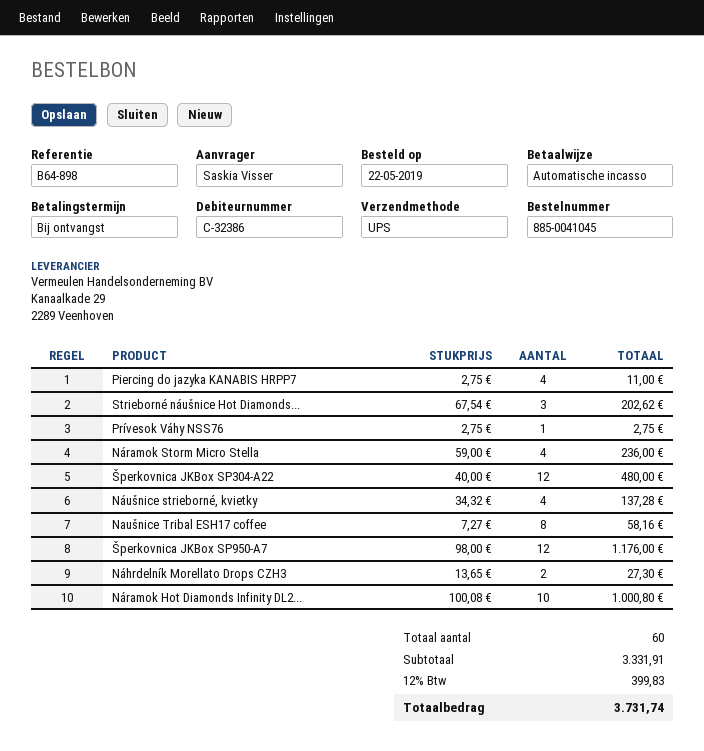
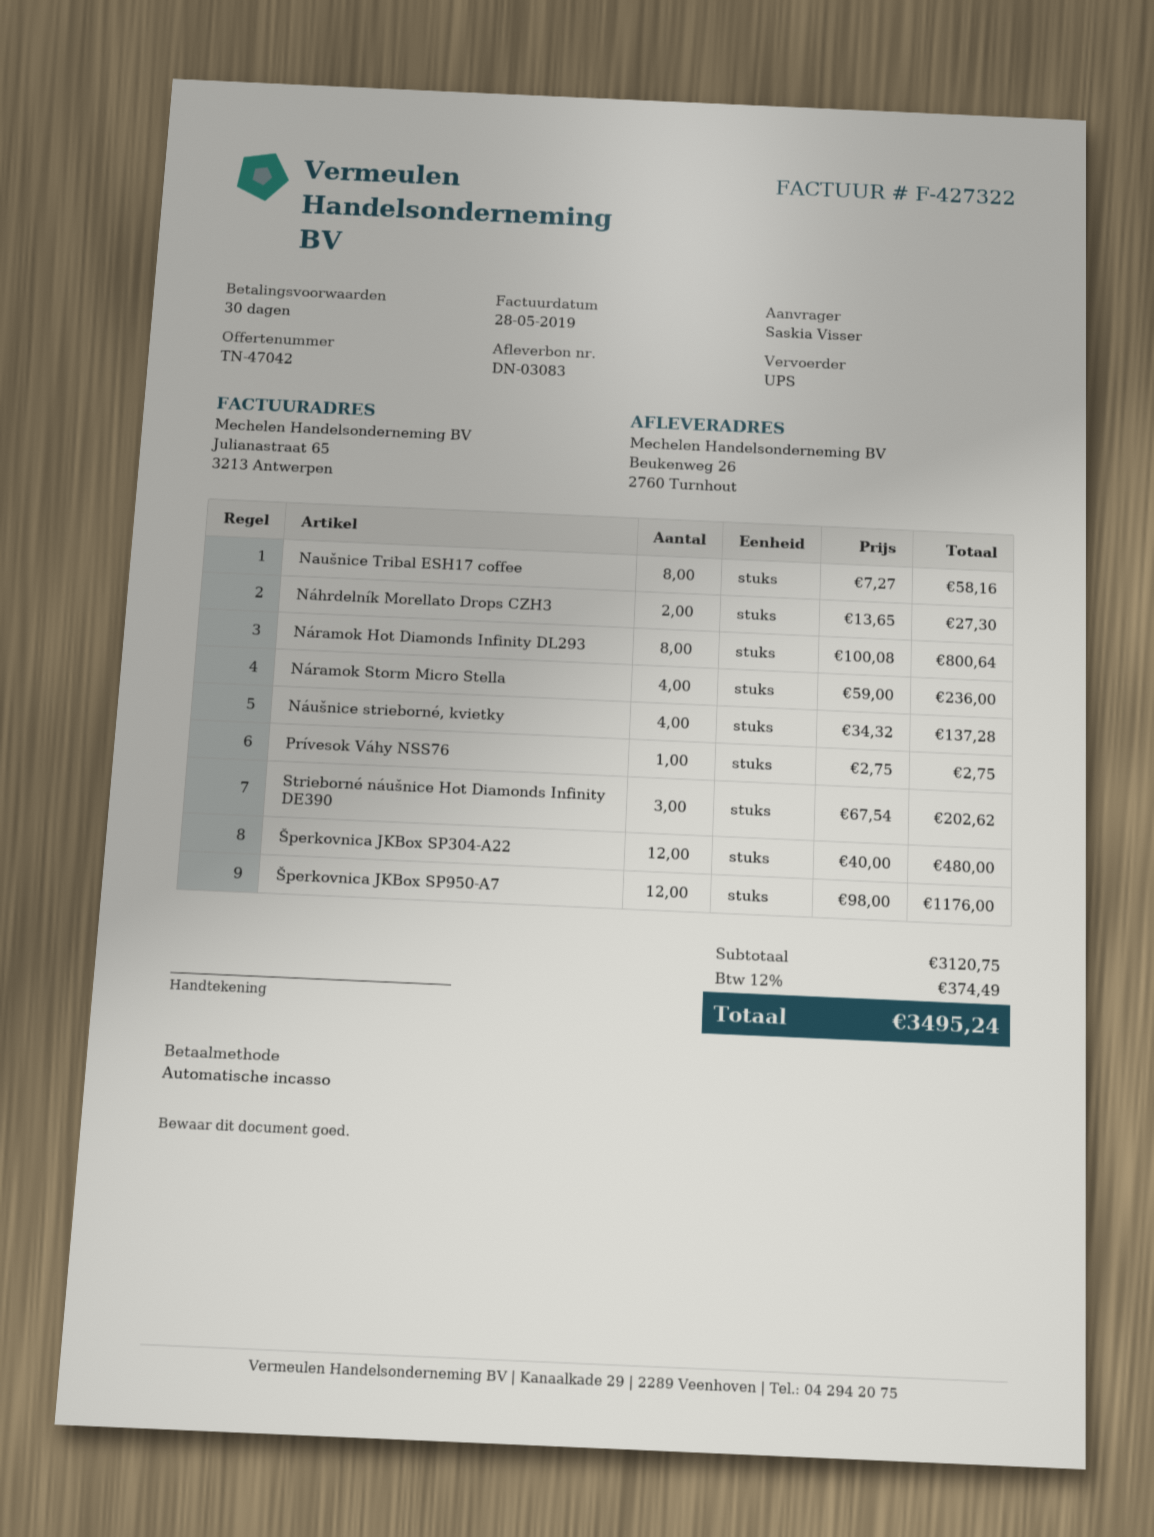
payment terms: on receipt -> 30 days
Piercing do jazyka KANABIS HRPP7: 4 x 2.75 = 11.00 -> none
Náramok Hot Diamonds Infinity DL2...: 10 x 100.08 = 1000.80 -> 8 x 100.08 = 800.64
subtotal: 3331.91 -> 3120.75
tax: 12% = 399.83 -> 12% = 374.49
total: 3731.74 -> 3495.24

